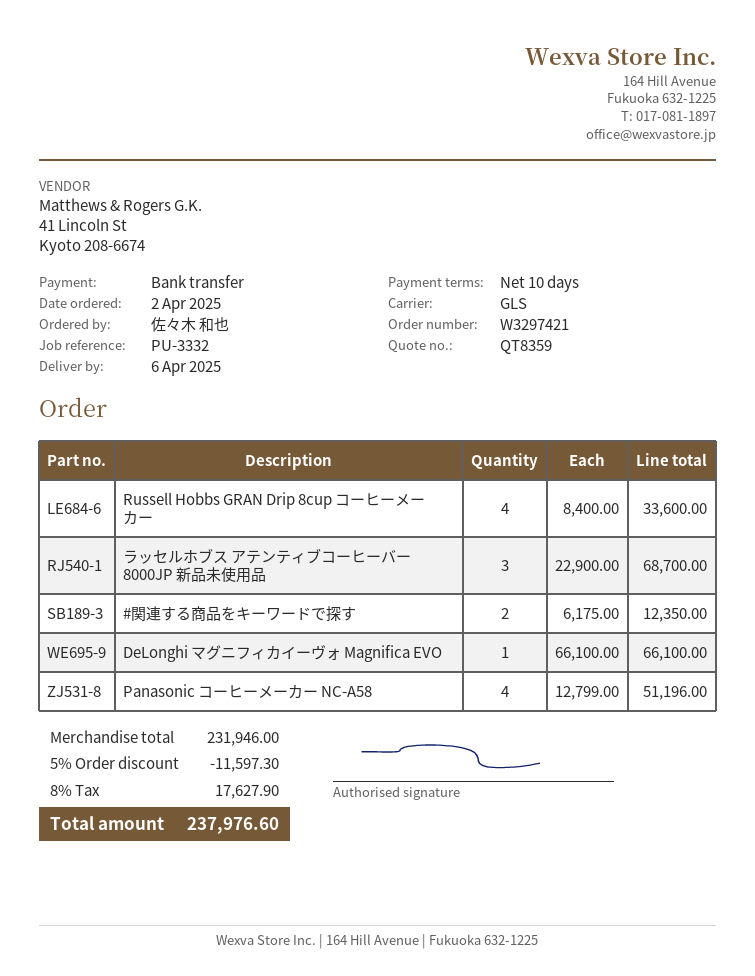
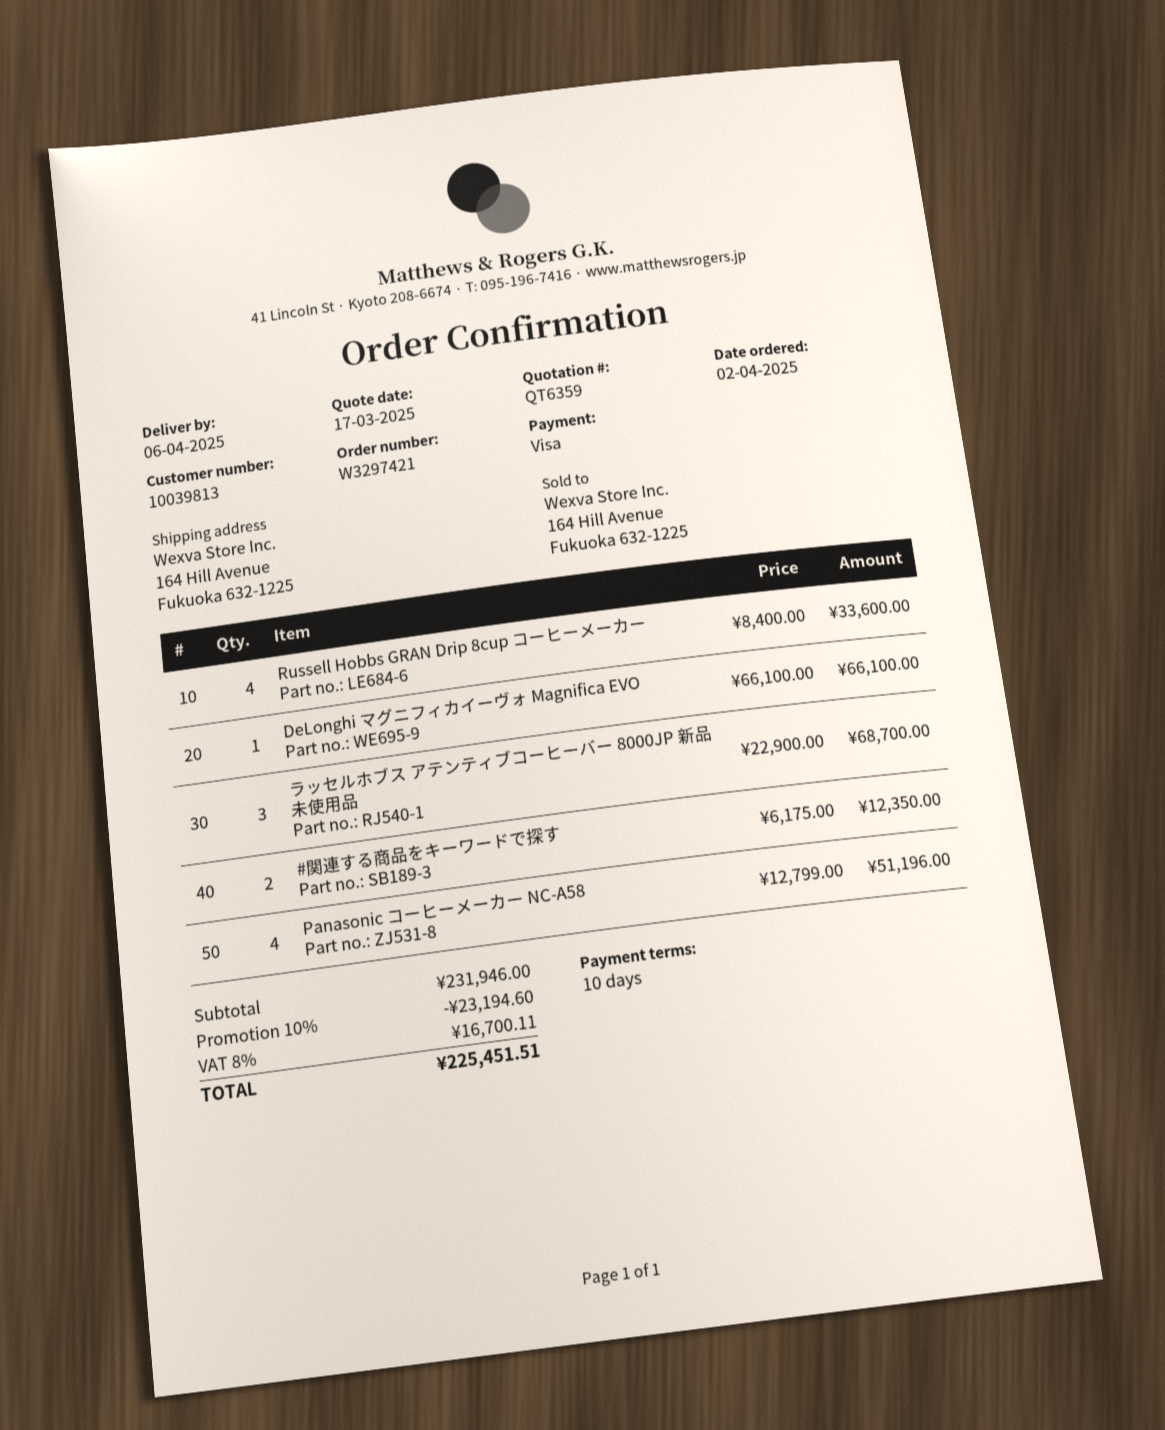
quote number: QT8359 -> QT6359
payment method: bank transfer -> Visa
discount: 5% = 11597.30 -> 10% = 23194.60
tax: 8% = 17627.90 -> 8% = 16700.11
total: 237976.60 -> 225451.51

